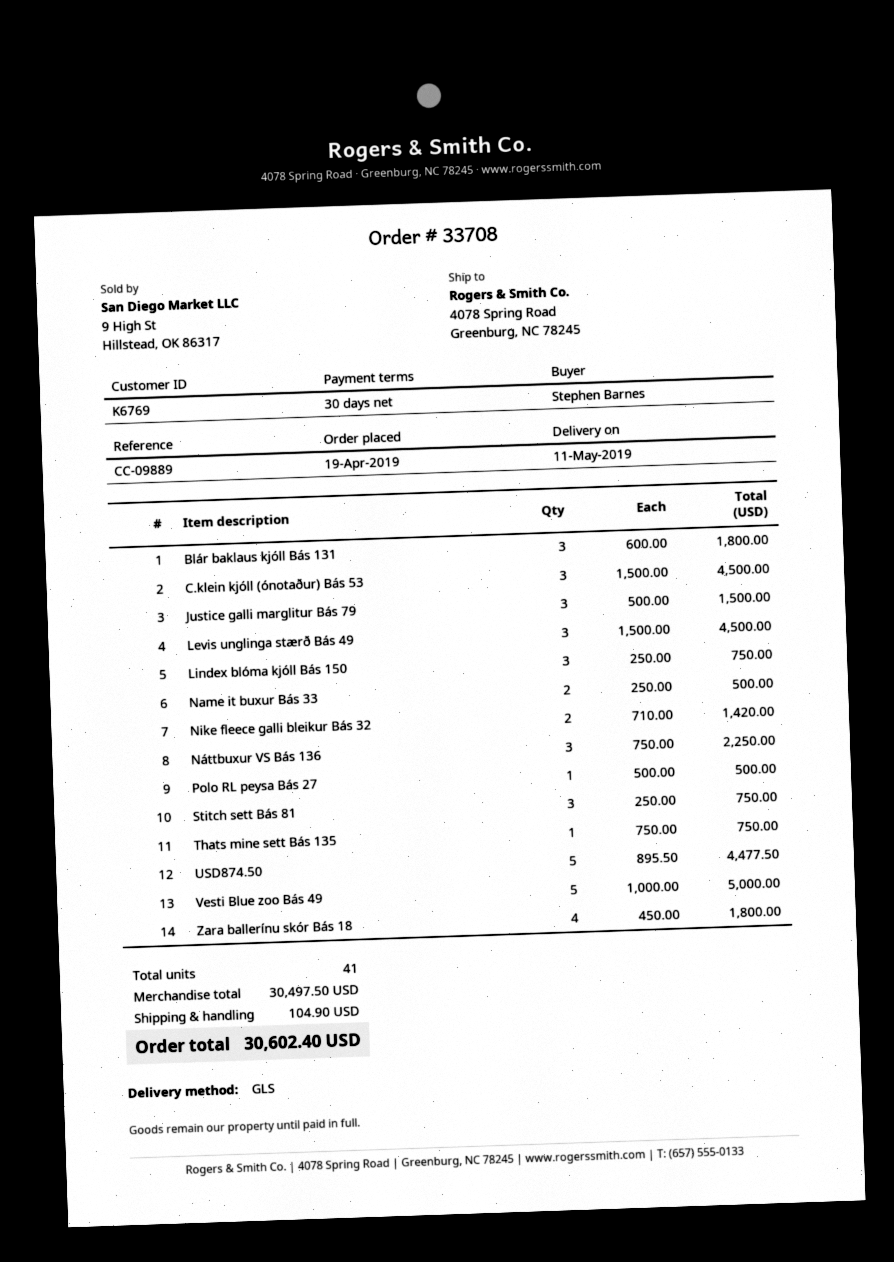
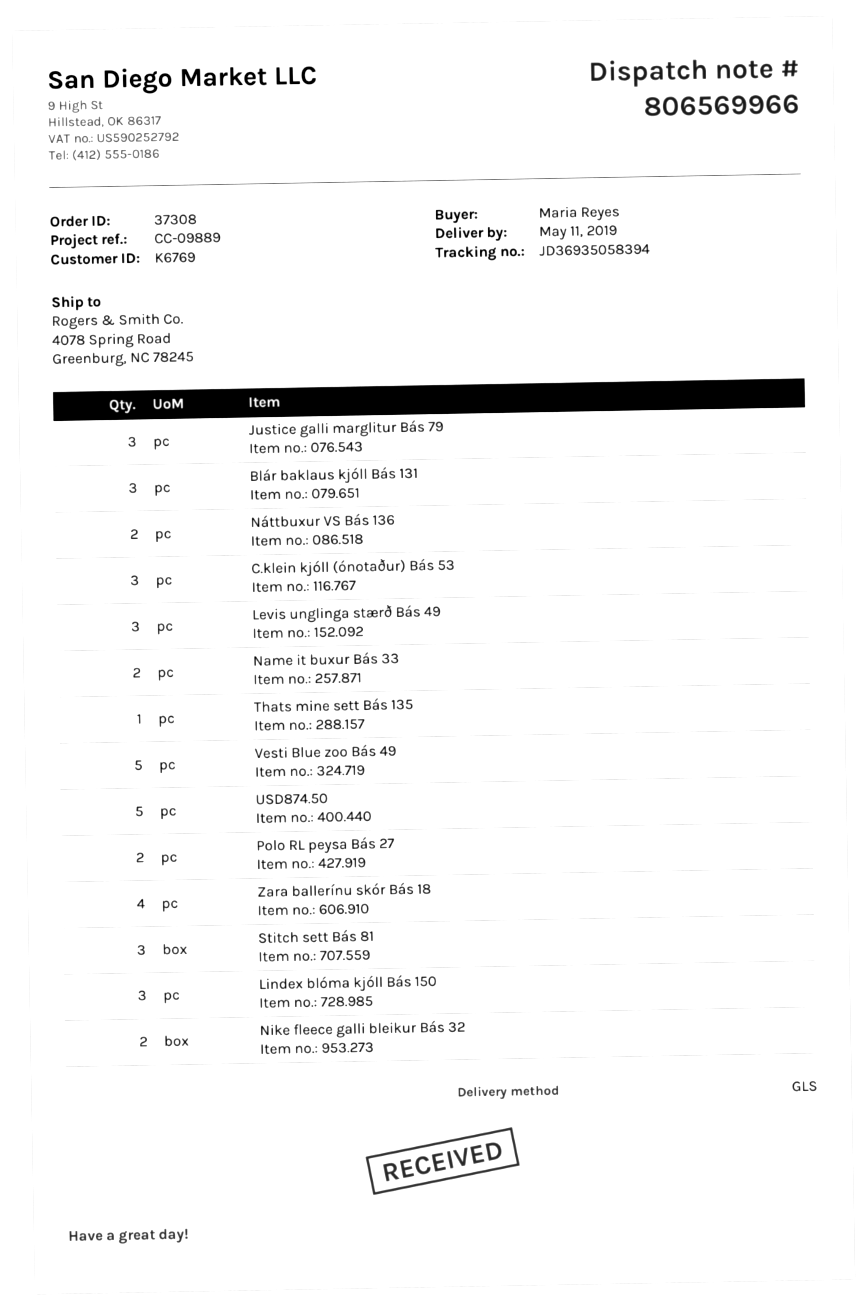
order number: 33708 -> 37308
ordered by: Stephen Barnes -> Maria Reyes
Náttbuxur VS Bás 136: 3 -> 2
Polo RL peysa Bás 27: 1 -> 2

